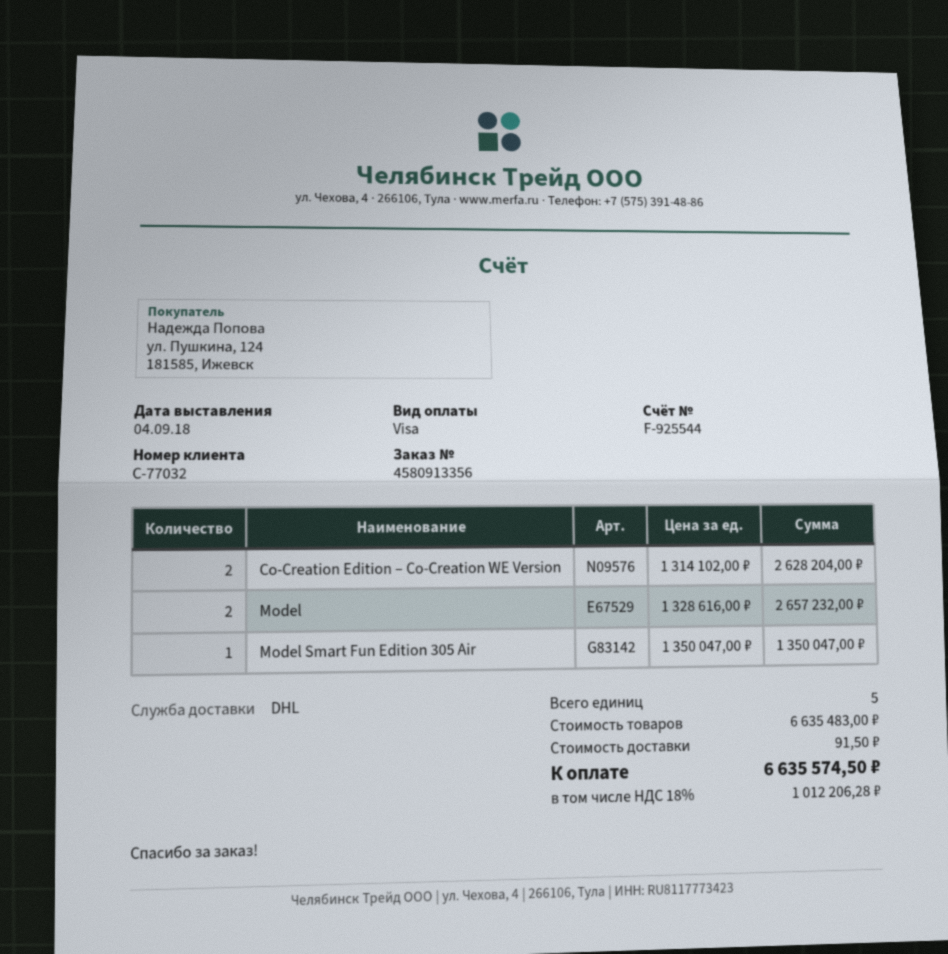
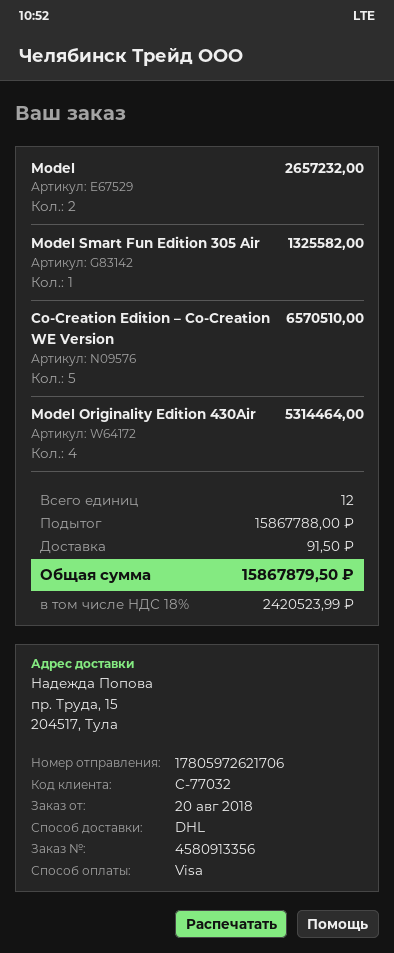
Co-Creation Edition – Co-Creation WE Version: 2 for 2628204.00 -> 5 for 6570510.00
Model Smart Fun Edition 305 Air: 1 for 1350047.00 -> 1 for 1325582.00
Model Originality Edition 430Air: none -> 4 for 5314464.00
total quantity: 5 -> 12
subtotal: 6635483.00 -> 15867788.00
tax: 18% = 1012206.28 -> 18% = 2420523.99
total: 6635574.50 -> 15867879.50

